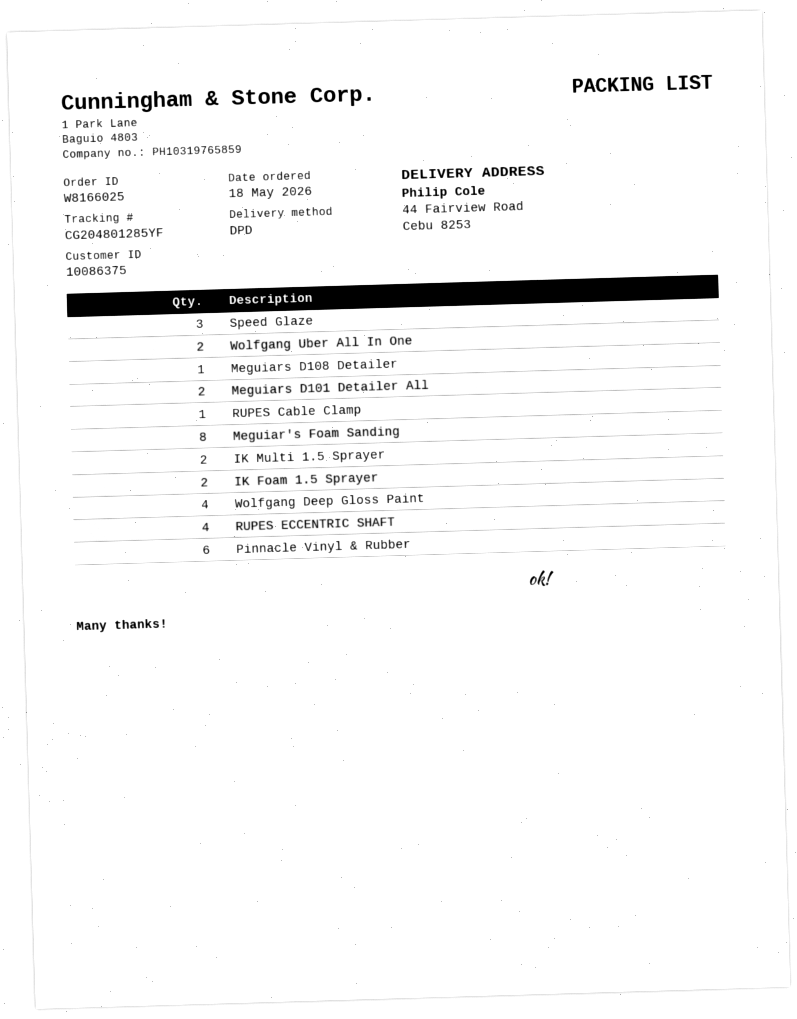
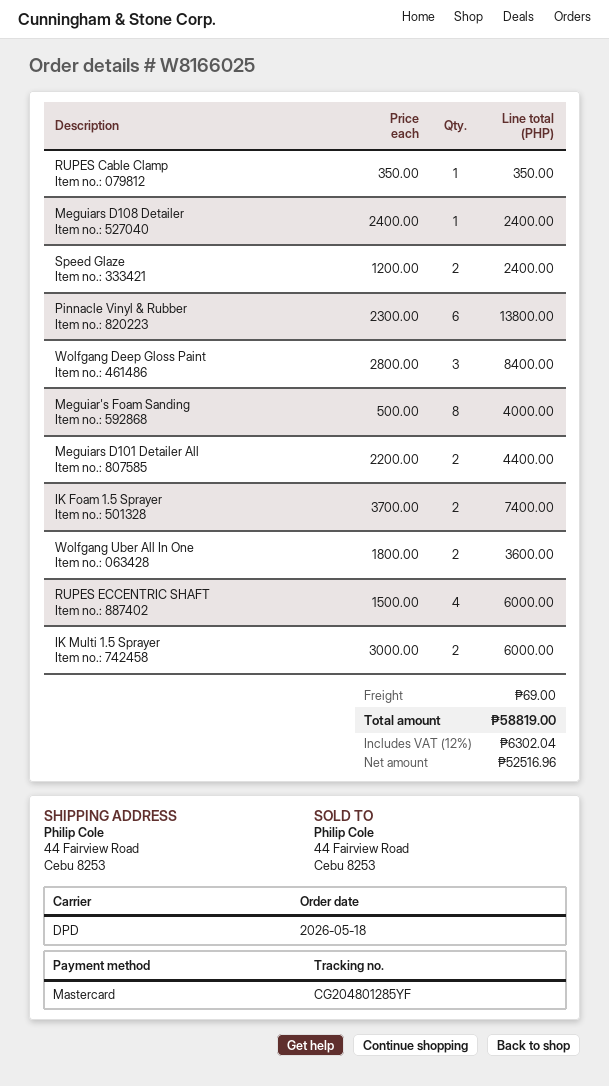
Speed Glaze: 3 -> 2
Wolfgang Deep Gloss Paint: 4 -> 3

